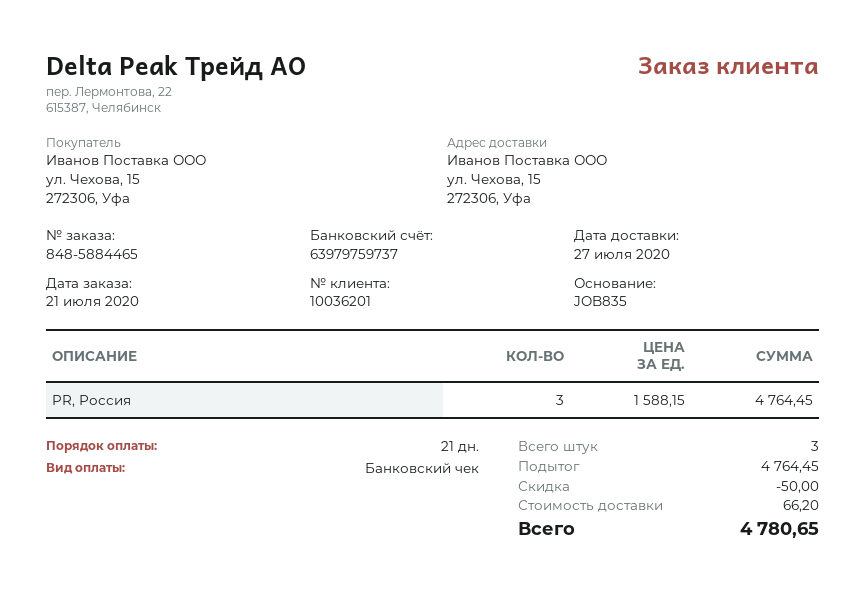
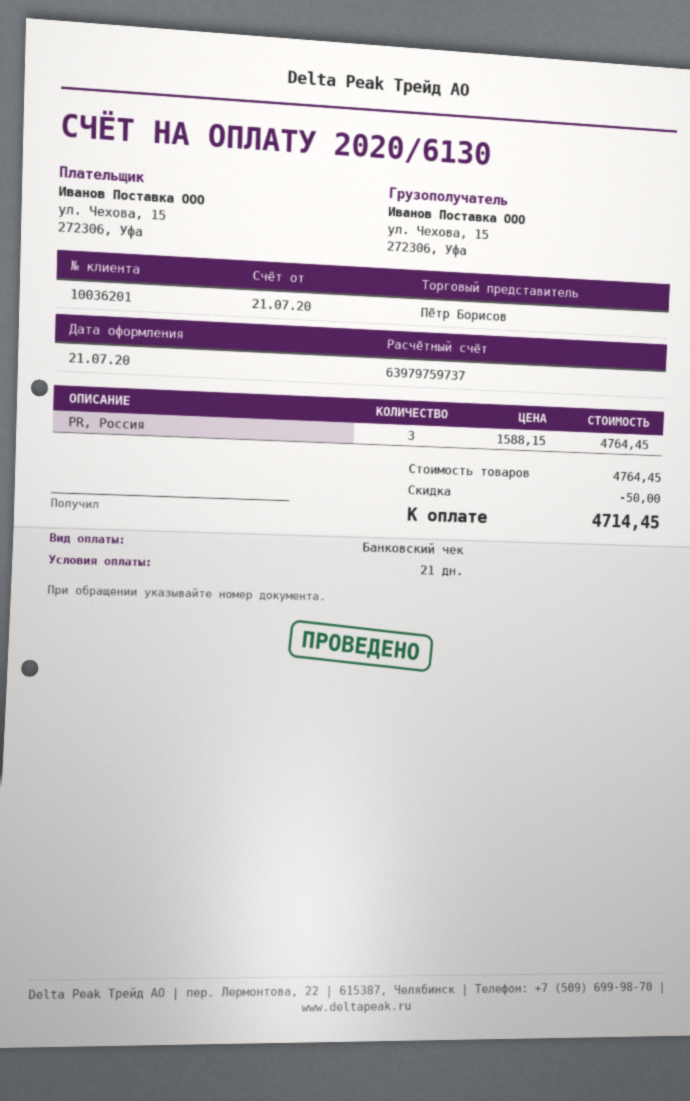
shipping: 66.20 -> none
total: 4780.65 -> 4714.45

